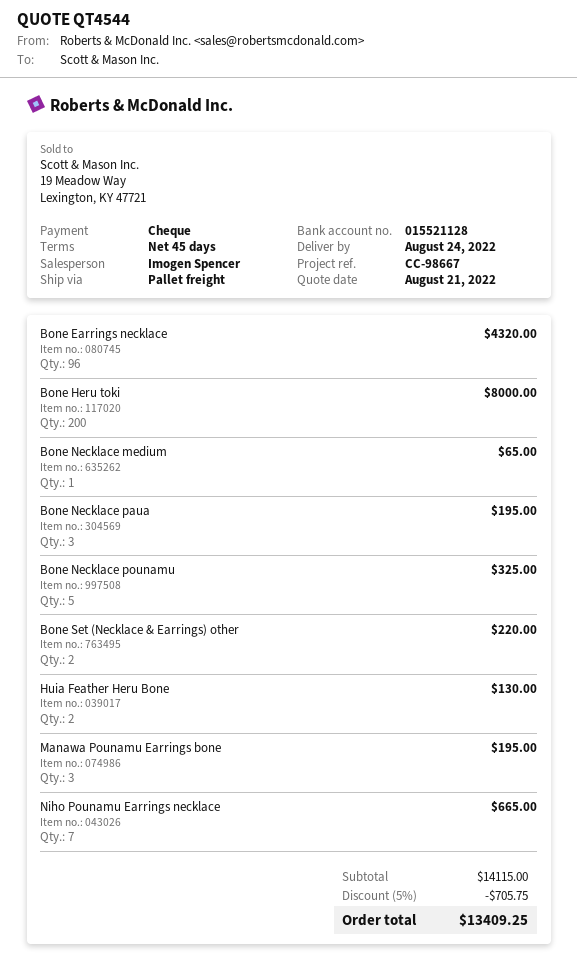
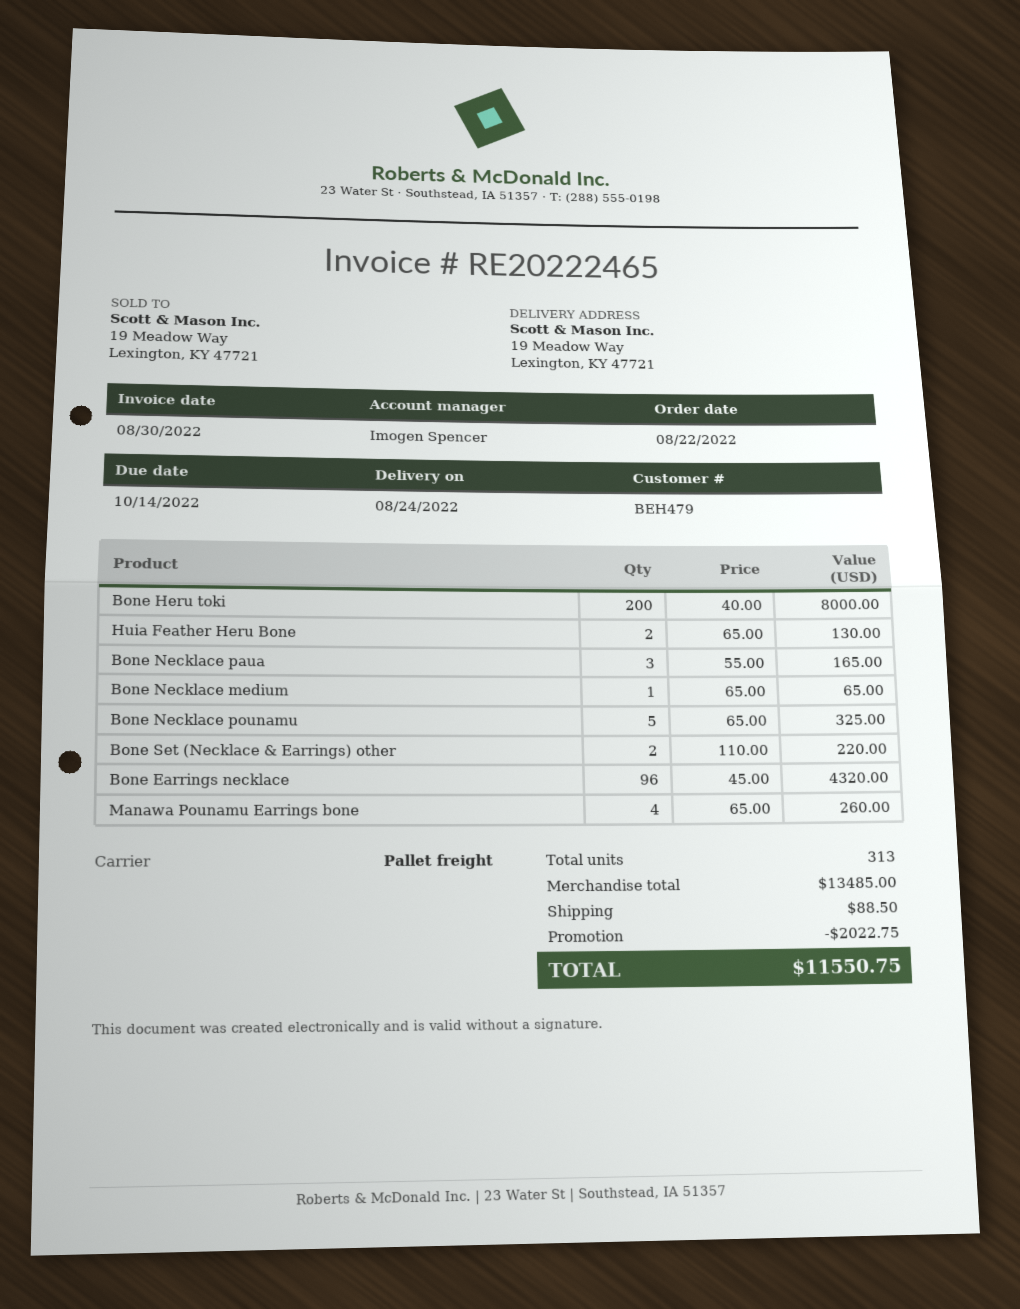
Bone Necklace paua: 3 for 195.00 -> 3 for 165.00
Manawa Pounamu Earrings bone: 3 for 195.00 -> 4 for 260.00
Niho Pounamu Earrings necklace: 7 for 665.00 -> none
subtotal: 14115.00 -> 13485.00
discount: 705.75 -> 2022.75
shipping: none -> 88.50
total: 13409.25 -> 11550.75

